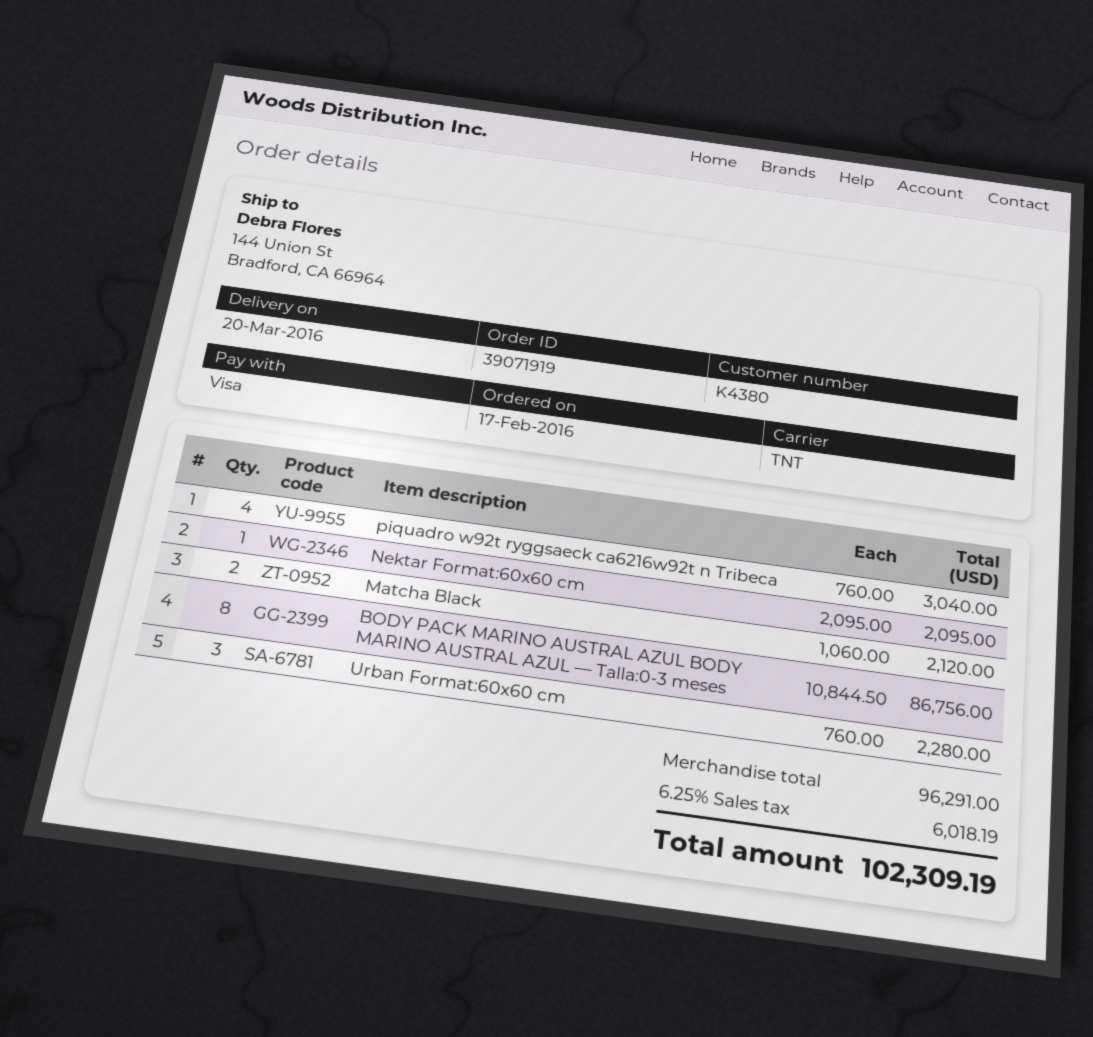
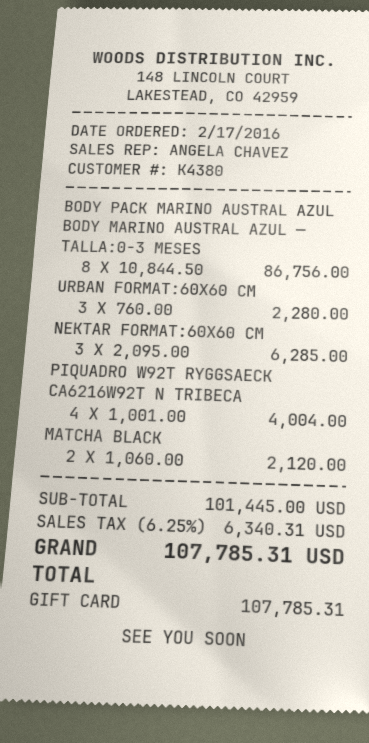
payment method: Visa -> gift card
piquadro w92t ryggsaeck ca6216w92t n Tribeca: 4 x 760.00 = 3040.00 -> 4 x 1001.00 = 4004.00
Nektar Format:60x60 cm: 1 x 2095.00 = 2095.00 -> 3 x 2095.00 = 6285.00
subtotal: 96291.00 -> 101445.00
tax: 6.25% = 6018.19 -> 6.25% = 6340.31
total: 102309.19 -> 107785.31

